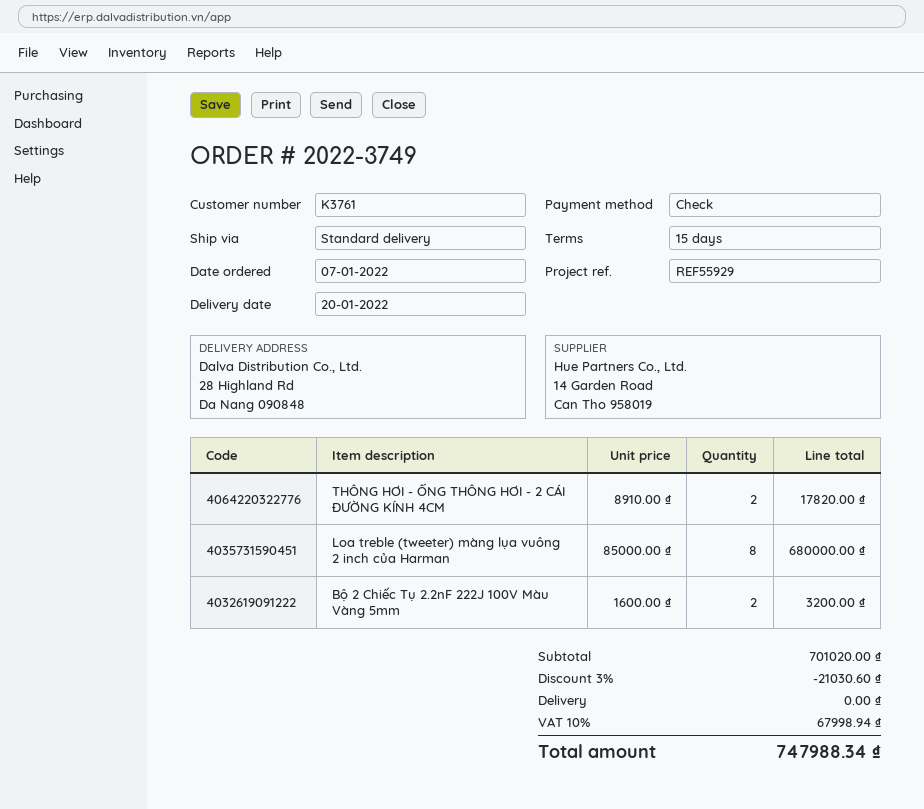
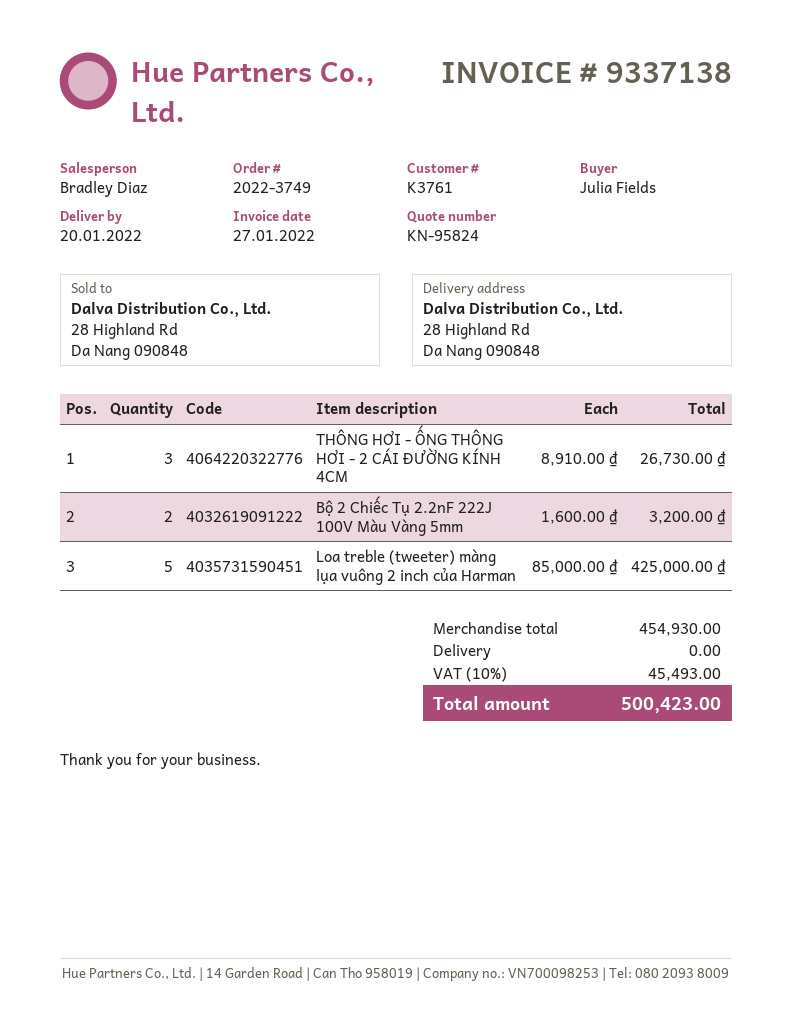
THÔNG HƠI - ỐNG THÔNG HƠI - 2 CÁI ĐƯỜNG KÍNH 4CM: 2 x 8910.00 = 17820.00 -> 3 x 8910.00 = 26730.00
Loa treble (tweeter) màng lụa vuông 2 inch của Harman: 8 x 85000.00 = 680000.00 -> 5 x 85000.00 = 425000.00
subtotal: 701020.00 -> 454930.00
discount: 3% = 21030.60 -> none
tax: 10% = 67998.94 -> 10% = 45493.00
total: 747988.34 -> 500423.00

